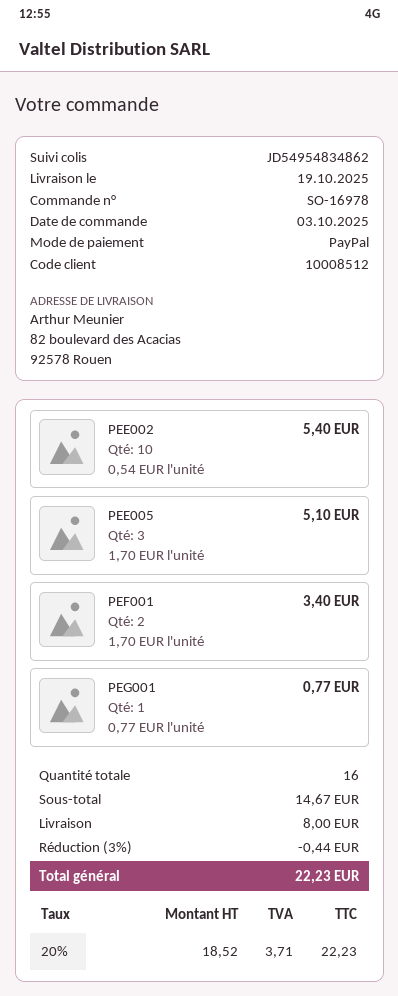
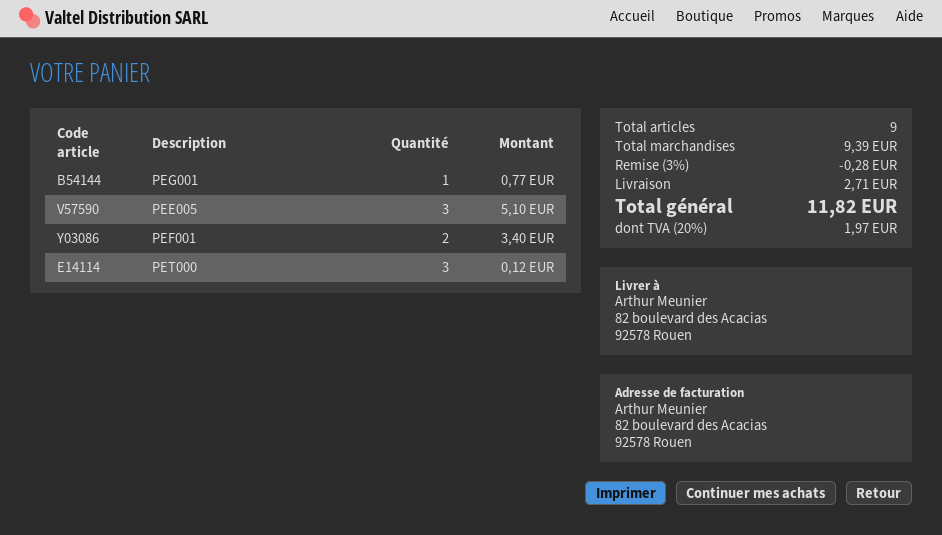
PEE002: 10 for 5.40 -> none
PET000: none -> 3 for 0.12
total quantity: 16 -> 9
subtotal: 14.67 -> 9.39
discount: 3% = 0.44 -> 3% = 0.28
shipping: 8.00 -> 2.71
tax: 20% = 3.71 -> 20% = 1.97
total: 22.23 -> 11.82

